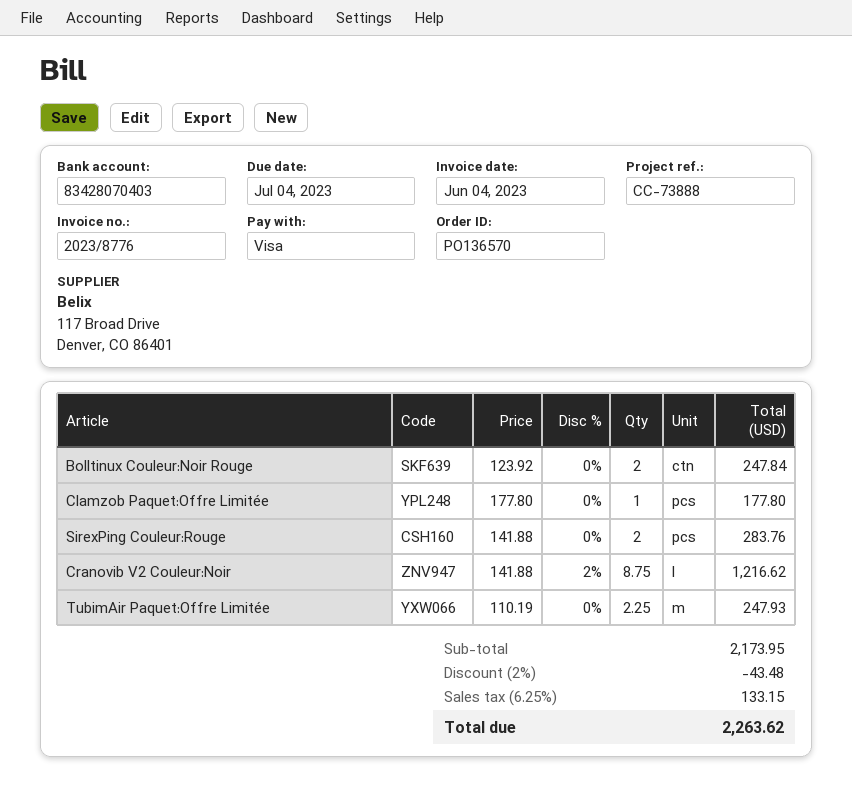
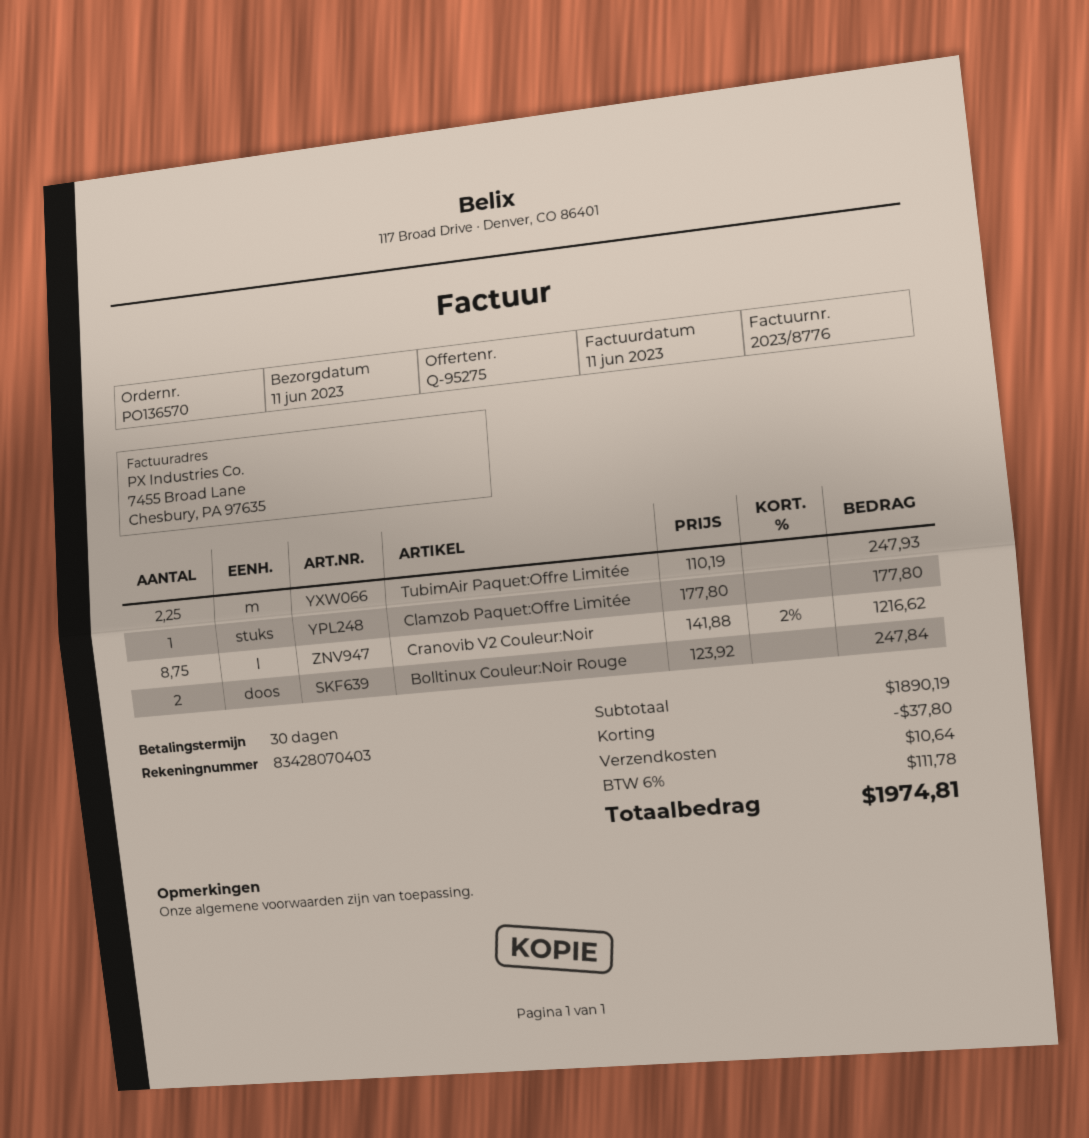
invoice date: 2023-06-04 -> 2023-06-11
SirexPing Couleur:Rouge: 2 x 141.88 = 283.76 -> none
subtotal: 2173.95 -> 1890.19
discount: 43.48 -> 37.80
shipping: none -> 10.64
tax: 6.25% = 133.15 -> 6% = 111.78
total: 2263.62 -> 1974.81

